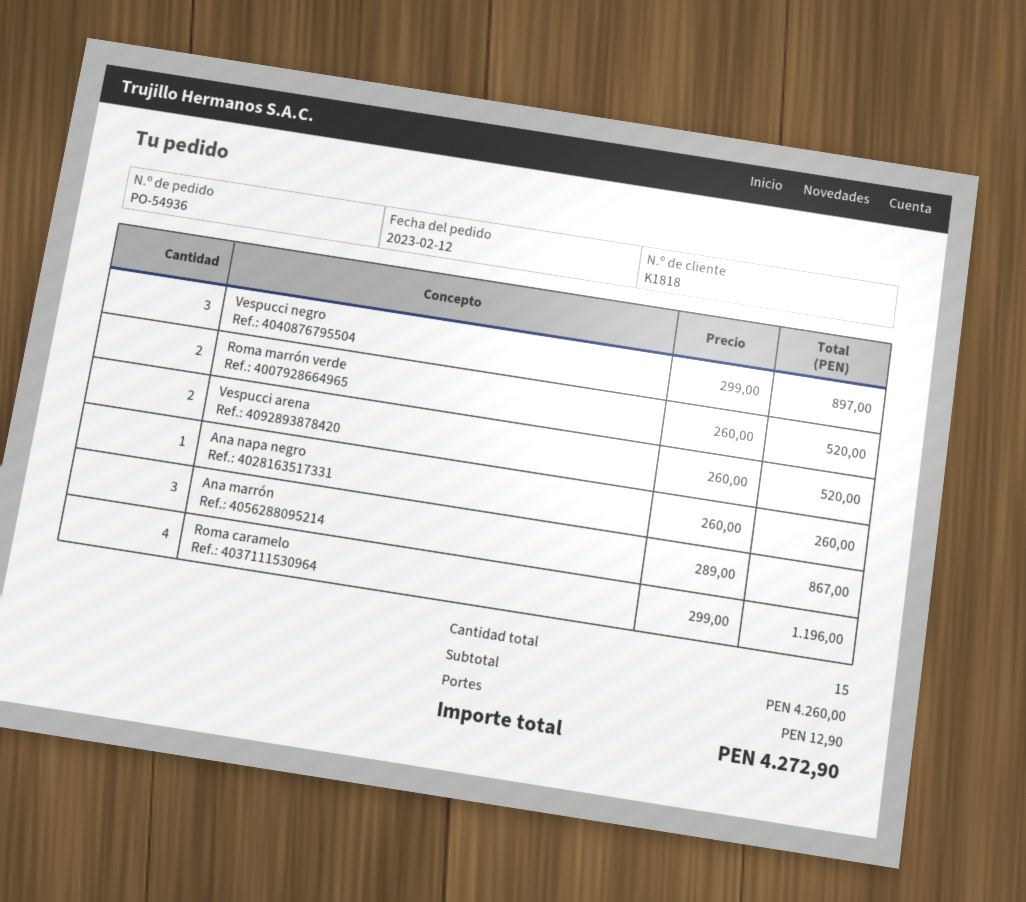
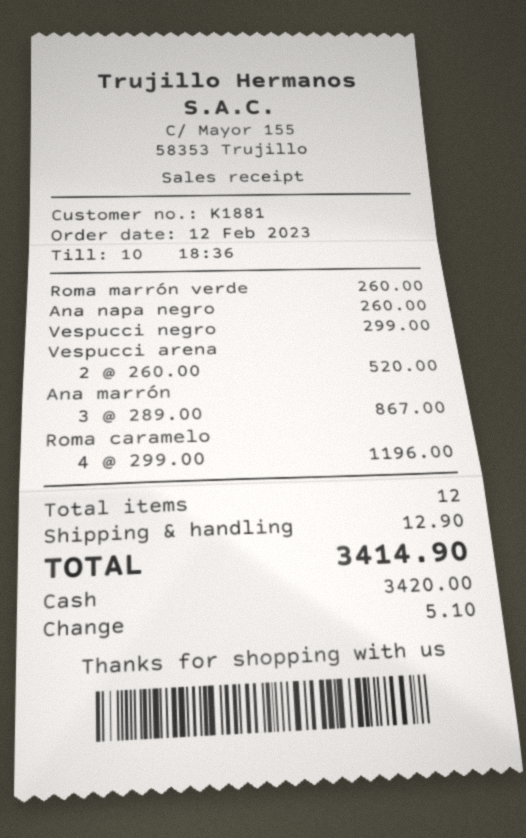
customer number: K1818 -> K1881
Vespucci negro: 3 x 299.00 = 897.00 -> 1 x 299.00 = 299.00
Roma marrón verde: 2 x 260.00 = 520.00 -> 1 x 260.00 = 260.00
total quantity: 15 -> 12
total: 4272.90 -> 3414.90

